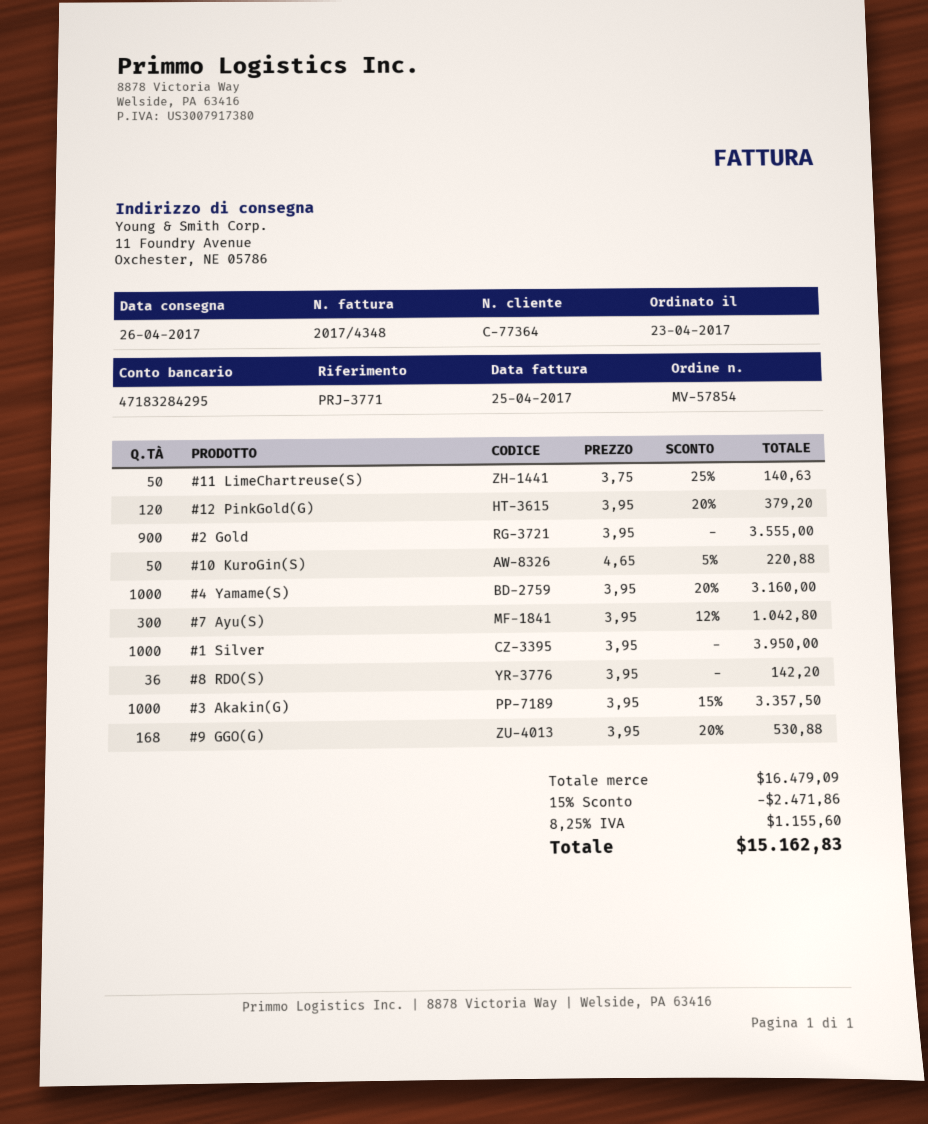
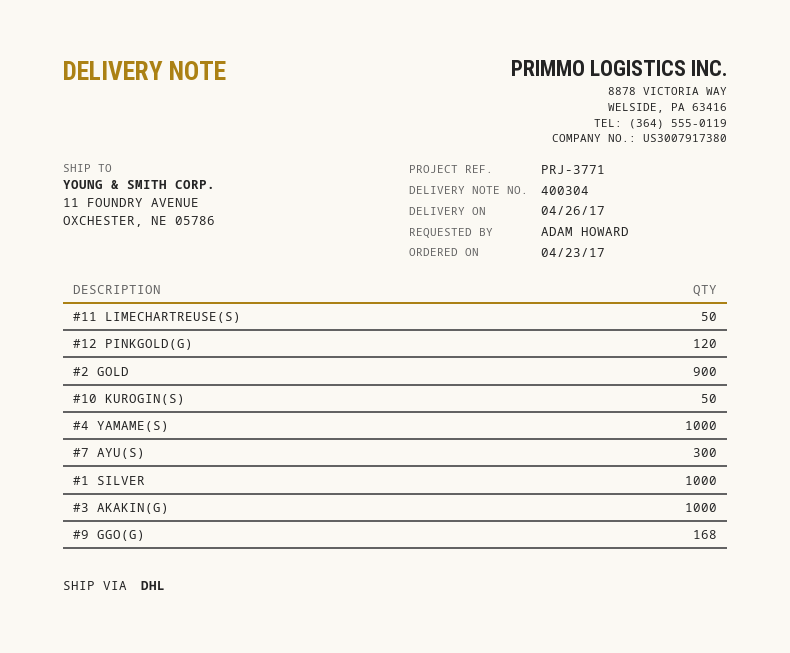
#8 RDO(S): 36 -> none

